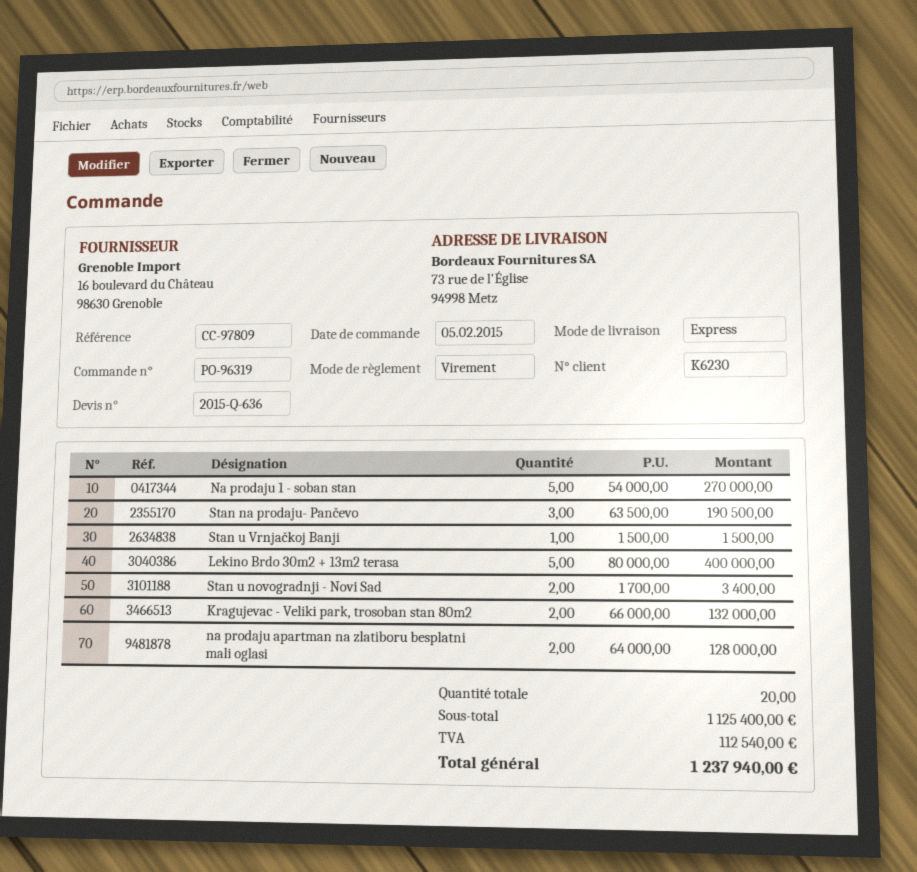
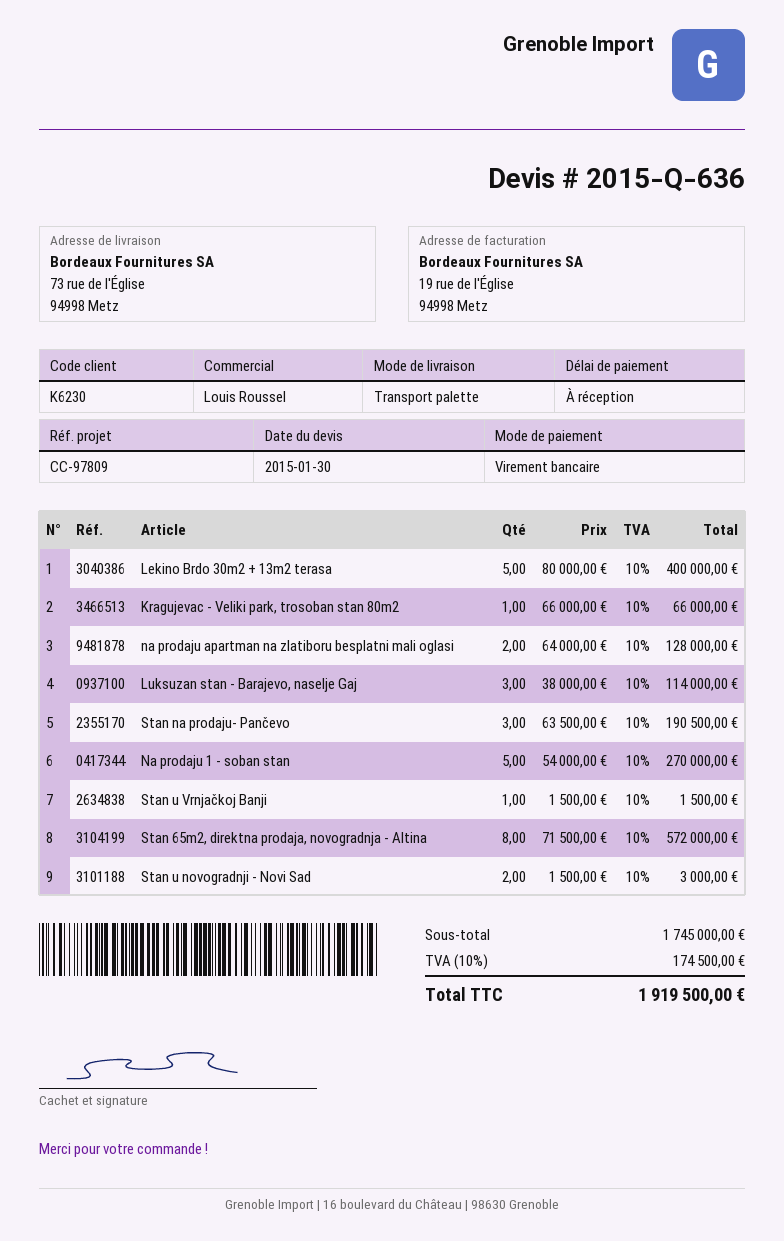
shipping method: express -> pallet freight
Stan u novogradnji - Novi Sad: 2 x 1700.00 = 3400.00 -> 2 x 1500.00 = 3000.00
Kragujevac - Veliki park, trosoban stan 80m2: 2 x 66000.00 = 132000.00 -> 1 x 66000.00 = 66000.00
Luksuzan stan - Barajevo, naselje Gaj: none -> 3 x 38000.00 = 114000.00
Stan 65m2, direktna prodaja, novogradnja - Altina: none -> 8 x 71500.00 = 572000.00
subtotal: 1125400.00 -> 1745000.00
tax: 112540.00 -> 174500.00
total: 1237940.00 -> 1919500.00

